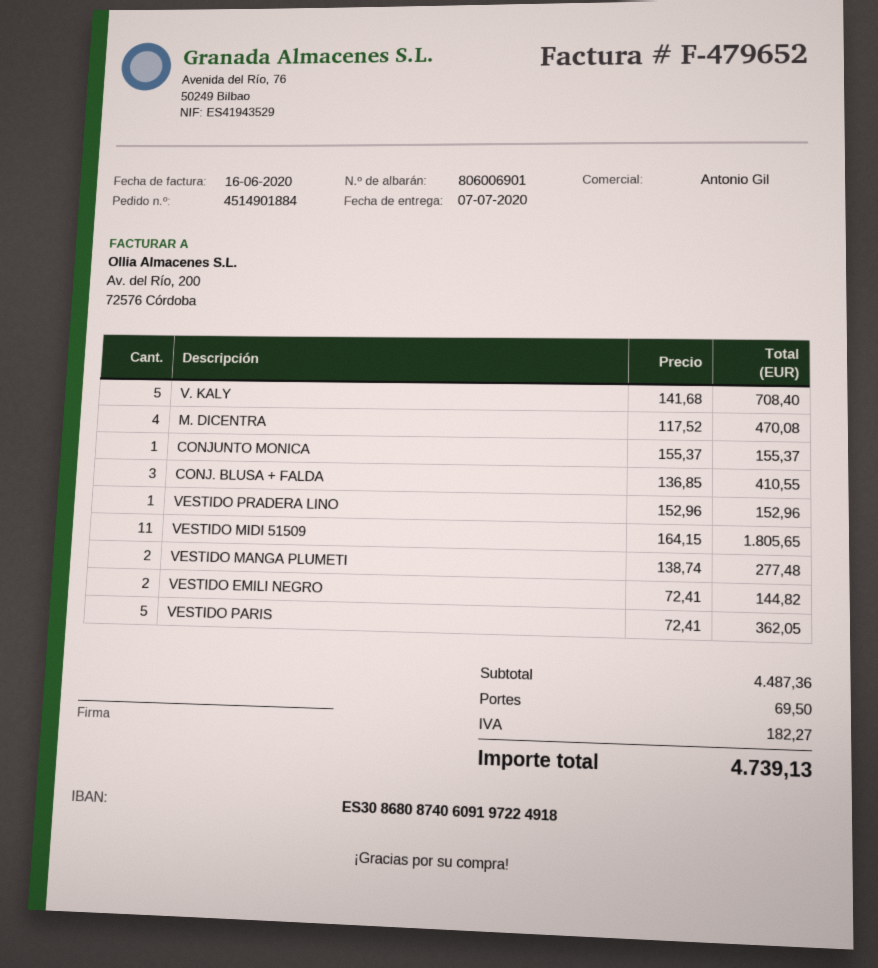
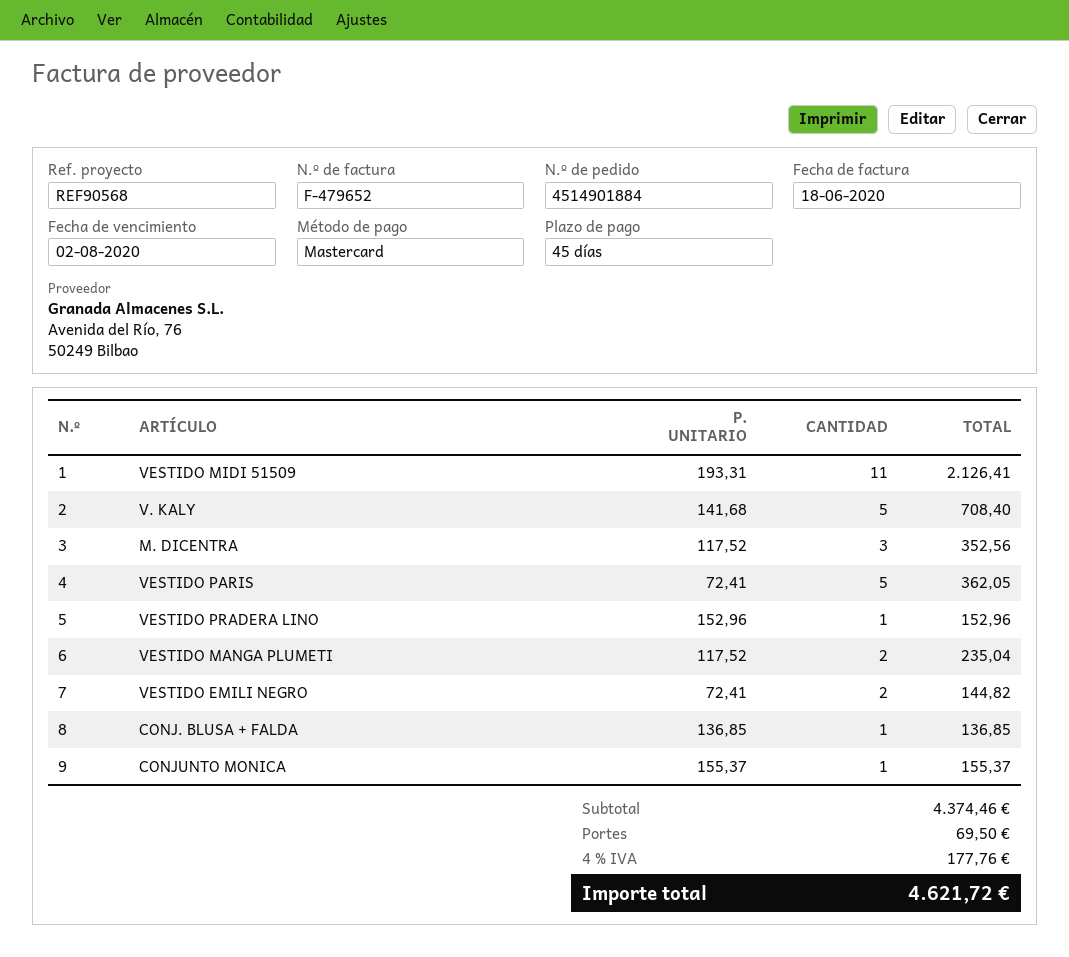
invoice date: 2020-06-16 -> 2020-06-18
M. DICENTRA: 4 x 117.52 = 470.08 -> 3 x 117.52 = 352.56
CONJ. BLUSA + FALDA: 3 x 136.85 = 410.55 -> 1 x 136.85 = 136.85
VESTIDO MIDI 51509: 11 x 164.15 = 1805.65 -> 11 x 193.31 = 2126.41
VESTIDO MANGA PLUMETI: 2 x 138.74 = 277.48 -> 2 x 117.52 = 235.04
subtotal: 4487.36 -> 4374.46
tax: 182.27 -> 177.76
total: 4739.13 -> 4621.72

